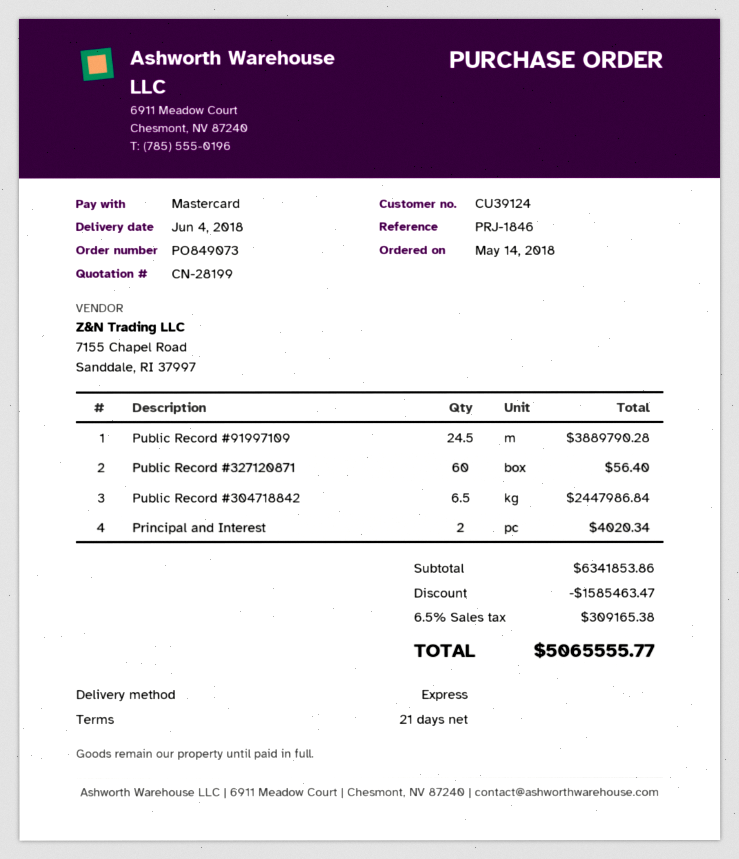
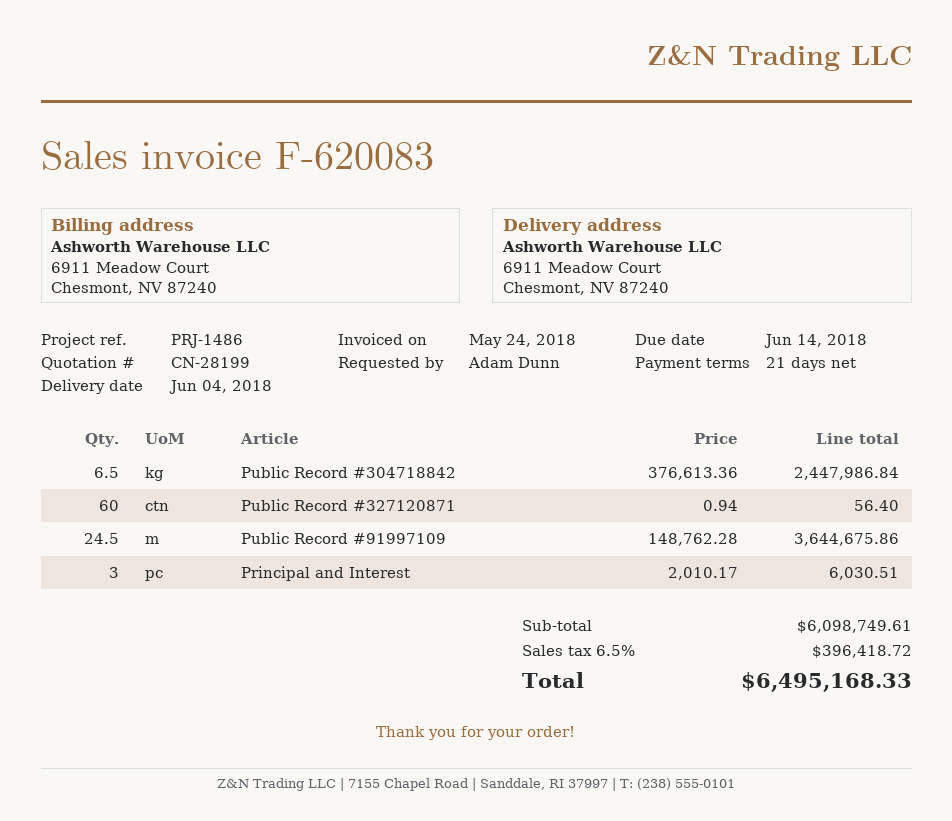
reference: PRJ-1846 -> PRJ-1486
Public Record #91997109: 24.5 for 3889790.28 -> 24.5 for 3644675.86
Principal and Interest: 2 for 4020.34 -> 3 for 6030.51
subtotal: 6341853.86 -> 6098749.61
discount: 1585463.47 -> none
tax: 6.5% = 309165.38 -> 6.5% = 396418.72
total: 5065555.77 -> 6495168.33

